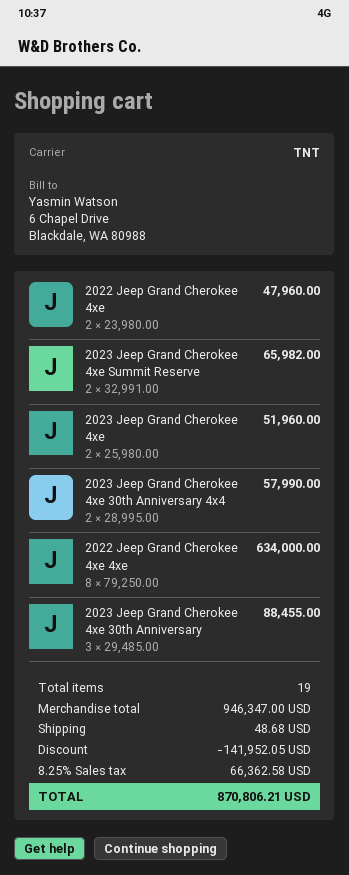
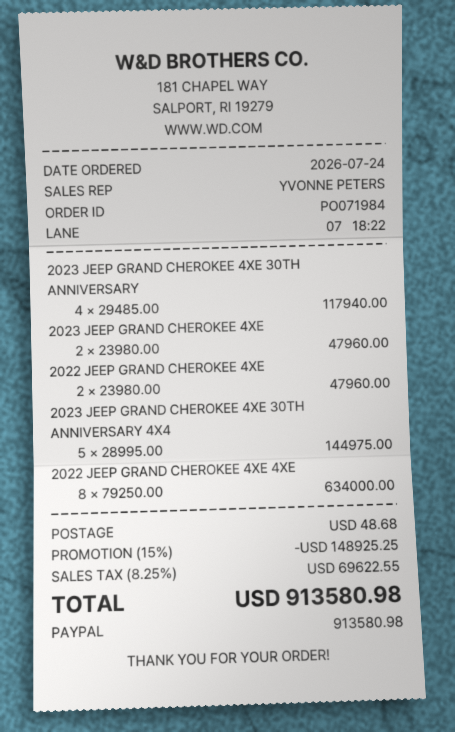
2023 Jeep Grand Cherokee 4xe Summit Reserve: 2 x 32991.00 = 65982.00 -> none
2023 Jeep Grand Cherokee 4xe: 2 x 25980.00 = 51960.00 -> 2 x 23980.00 = 47960.00
2023 Jeep Grand Cherokee 4xe 30th Anniversary 4x4: 2 x 28995.00 = 57990.00 -> 5 x 28995.00 = 144975.00
2023 Jeep Grand Cherokee 4xe 30th Anniversary: 3 x 29485.00 = 88455.00 -> 4 x 29485.00 = 117940.00
discount: 141952.05 -> 148925.25
tax: 8.25% = 66362.58 -> 8.25% = 69622.55
total: 870806.21 -> 913580.98

